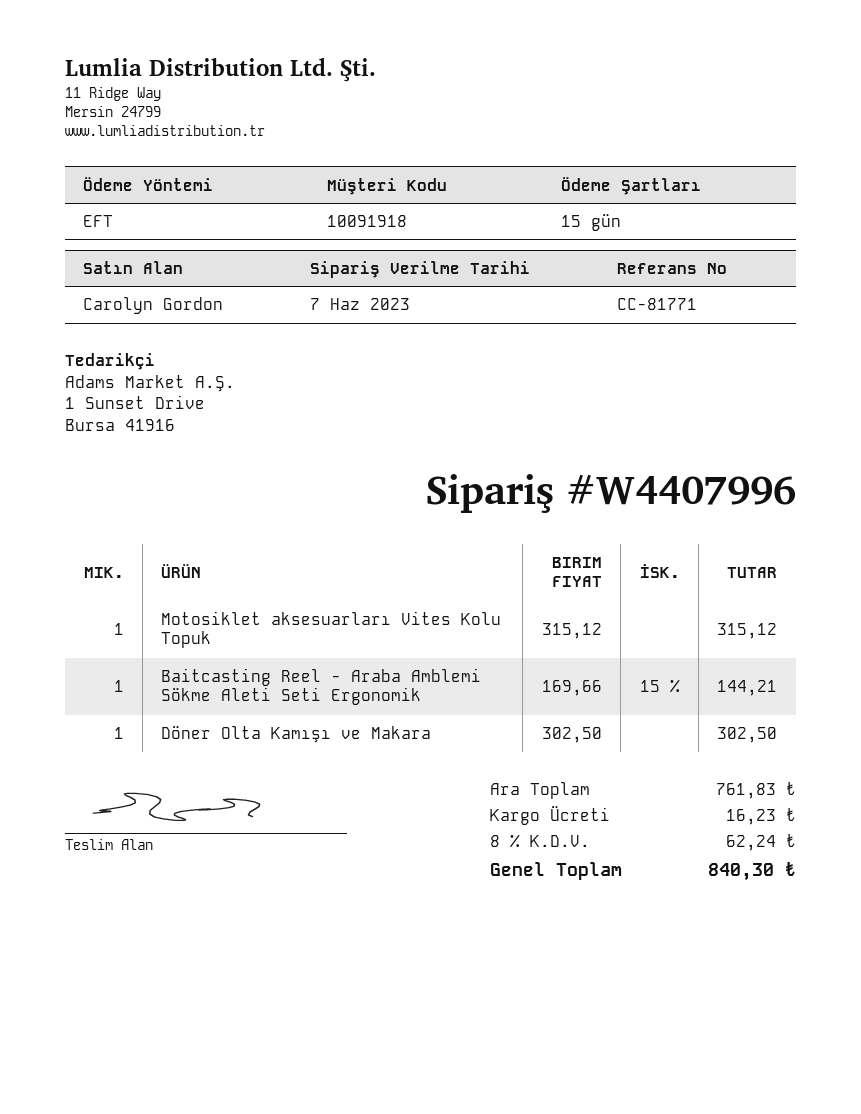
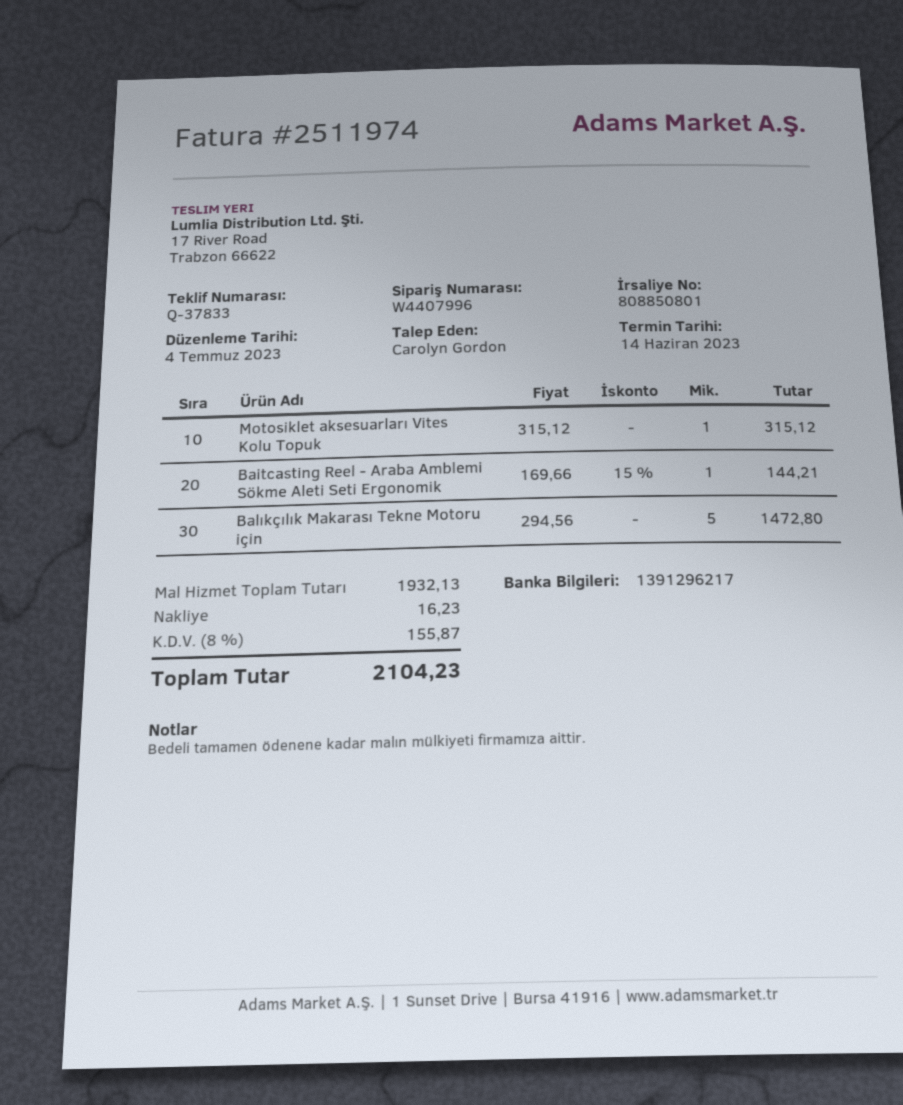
Döner Olta Kamışı ve Makara: 1 x 302.50 = 302.50 -> none
Balıkçılık Makarası Tekne Motoru için: none -> 5 x 294.56 = 1472.80
subtotal: 761.83 -> 1932.13
tax: 8% = 62.24 -> 8% = 155.87
total: 840.30 -> 2104.23

